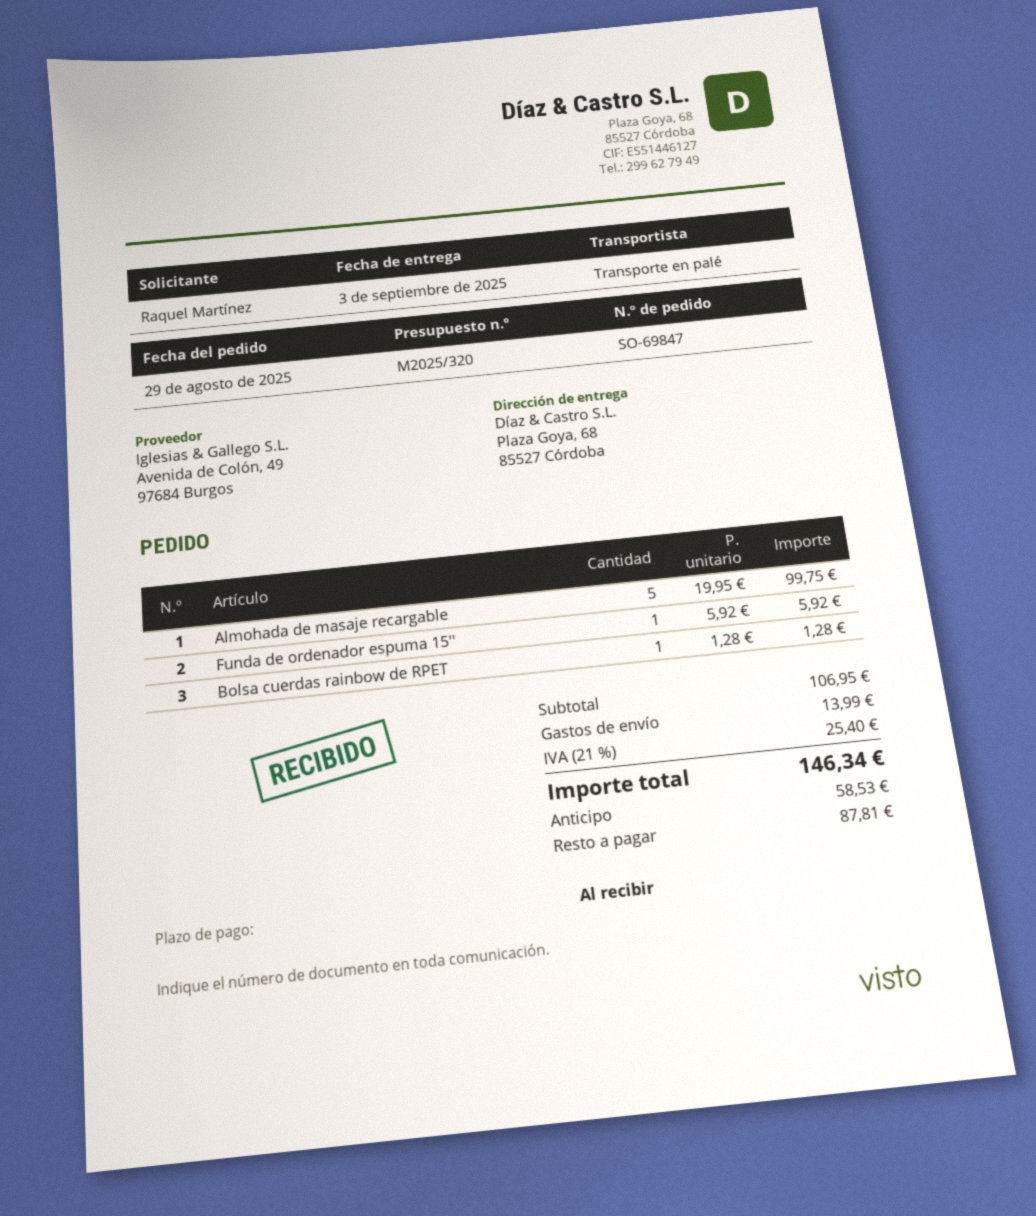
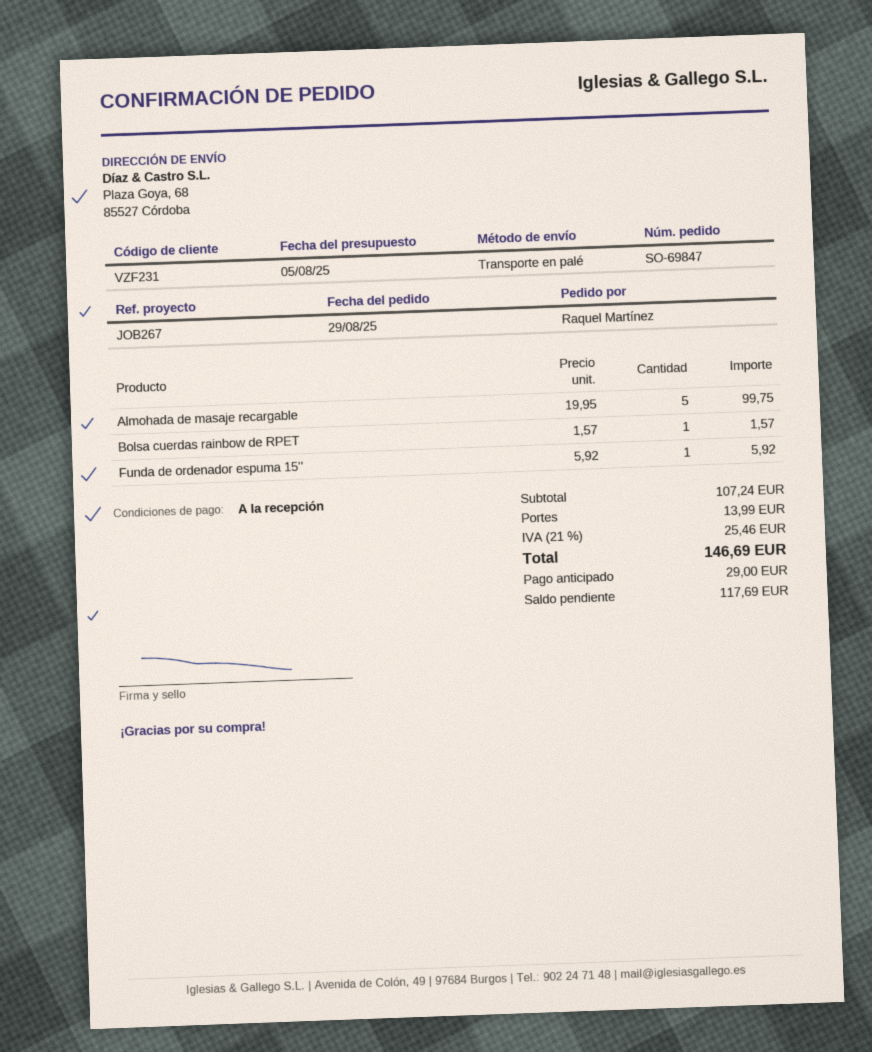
Bolsa cuerdas rainbow de RPET: 1 x 1.28 = 1.28 -> 1 x 1.57 = 1.57
subtotal: 106.95 -> 107.24
tax: 21% = 25.40 -> 21% = 25.46
total: 146.34 -> 146.69
deposit: 58.53 -> 29.00
balance: 87.81 -> 117.69

